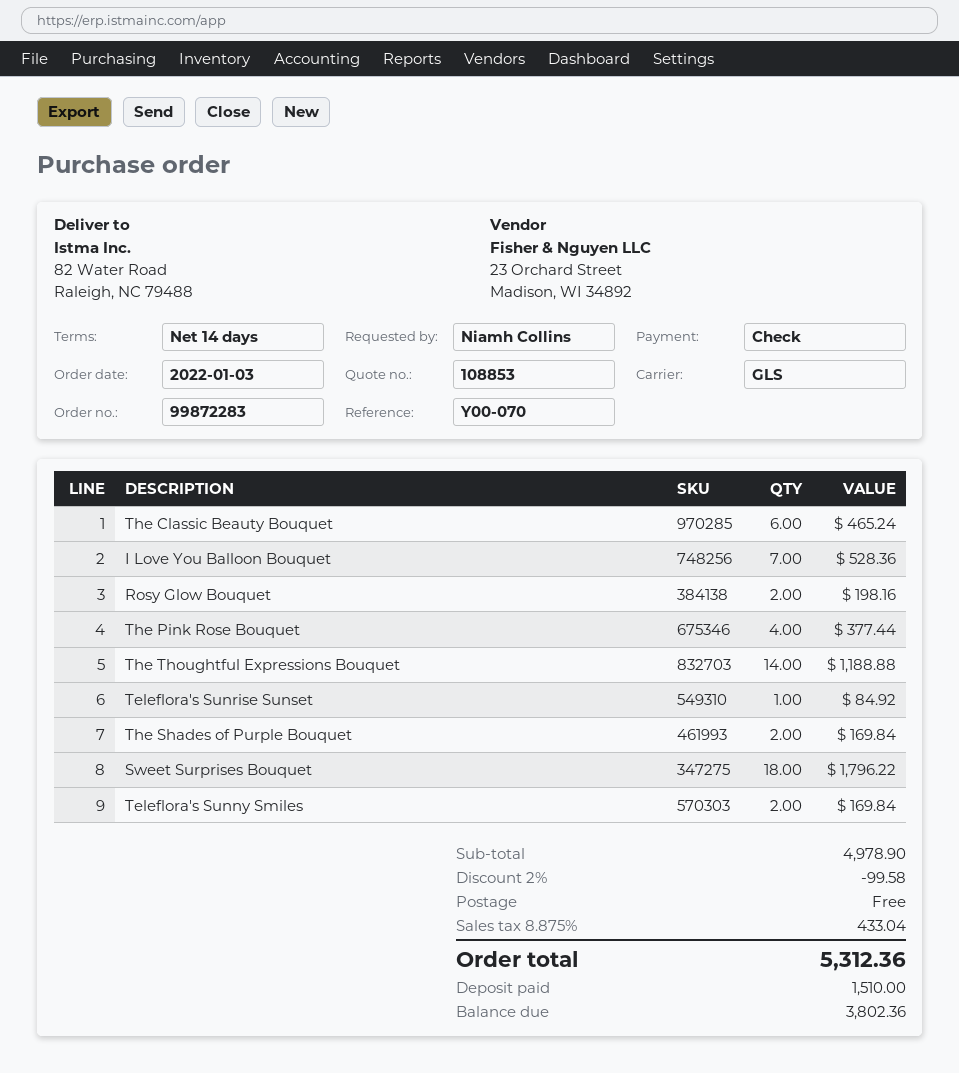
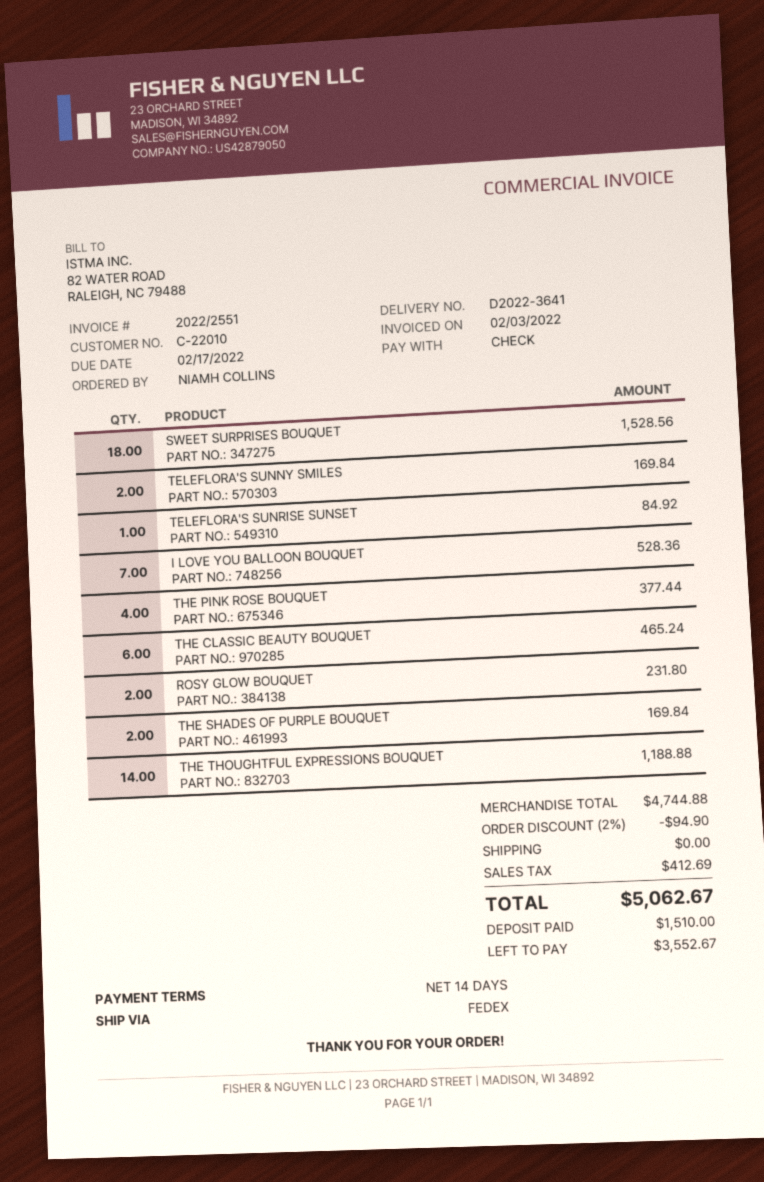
shipping method: GLS -> FedEx
Rosy Glow Bouquet: 2 for 198.16 -> 2 for 231.80
Sweet Surprises Bouquet: 18 for 1796.22 -> 18 for 1528.56
subtotal: 4978.90 -> 4744.88
discount: 2% = 99.58 -> 2% = 94.90
tax: 433.04 -> 412.69
total: 5312.36 -> 5062.67
balance: 3802.36 -> 3552.67

